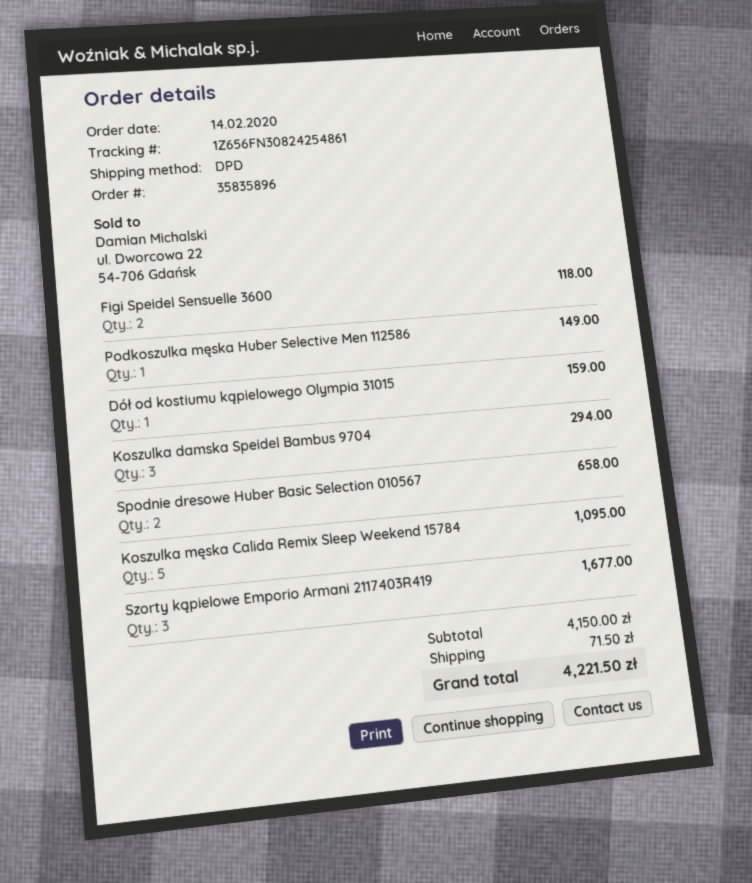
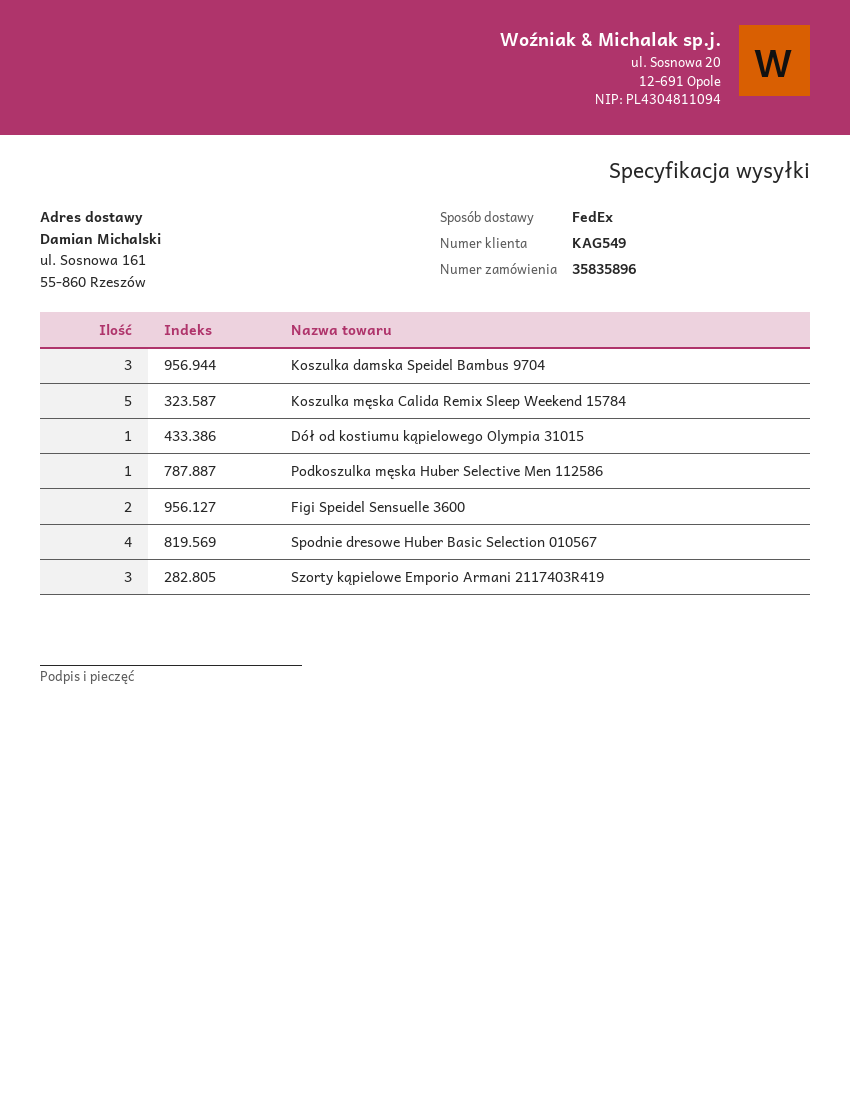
shipping method: DPD -> FedEx
Spodnie dresowe Huber Basic Selection 010567: 2 -> 4

